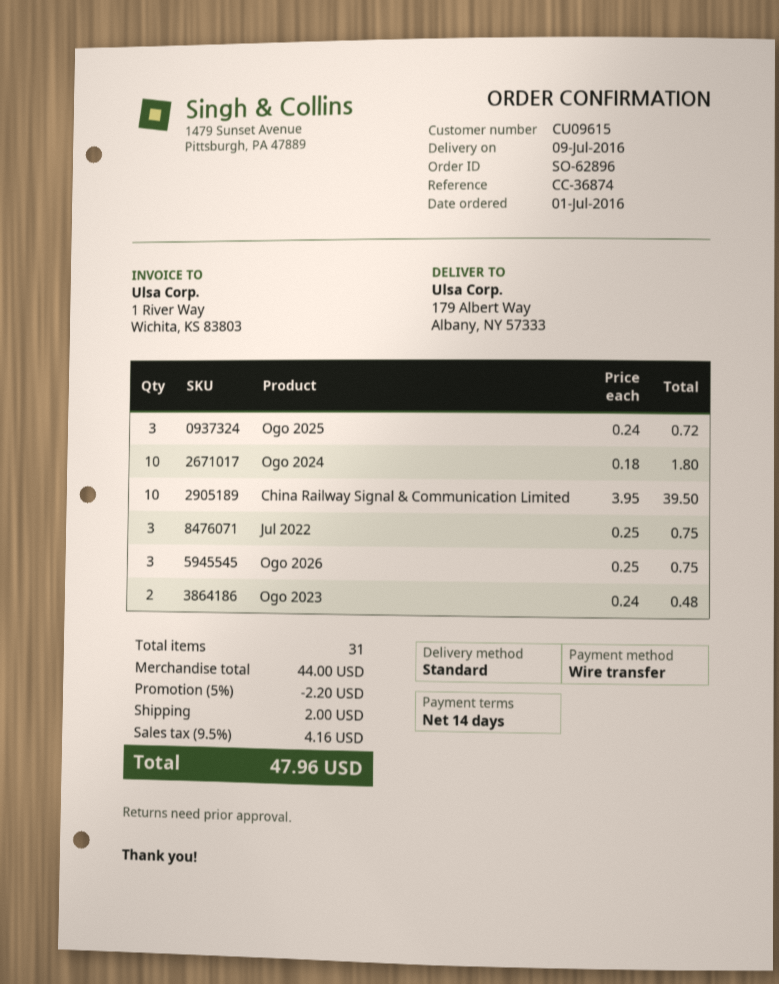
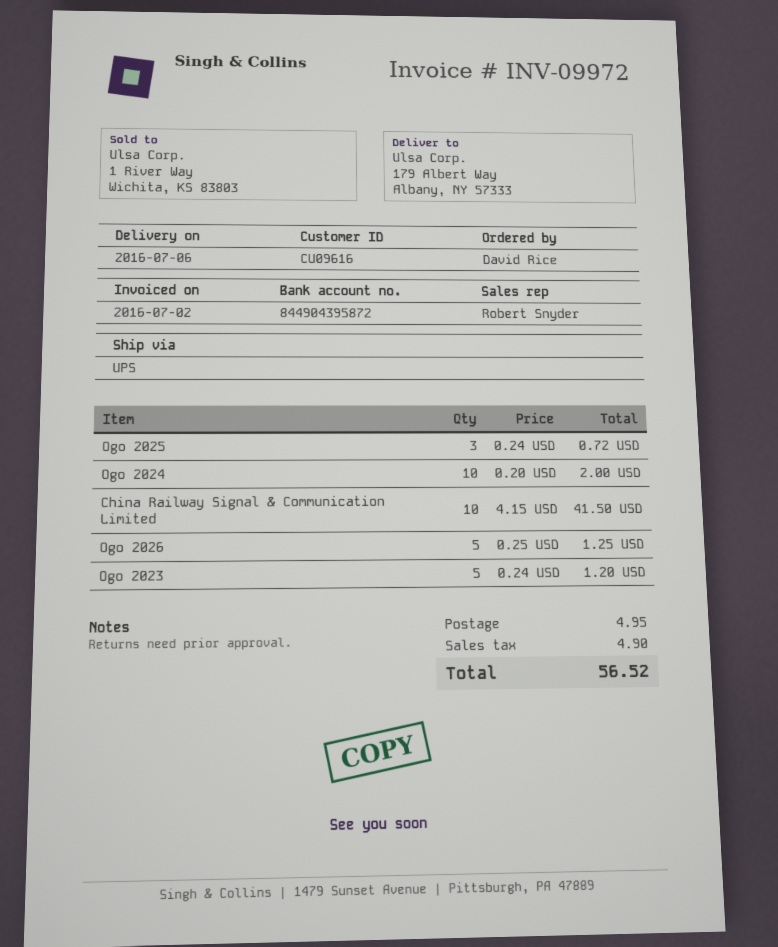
delivery date: 2016-07-09 -> 2016-07-06
customer number: CU09615 -> CU09616
shipping method: standard -> UPS
Ogo 2024: 10 x 0.18 = 1.80 -> 10 x 0.20 = 2.00
China Railway Signal & Communication Limited: 10 x 3.95 = 39.50 -> 10 x 4.15 = 41.50
Jul 2022: 3 x 0.25 = 0.75 -> none
Ogo 2026: 3 x 0.25 = 0.75 -> 5 x 0.25 = 1.25
Ogo 2023: 2 x 0.24 = 0.48 -> 5 x 0.24 = 1.20
discount: 5% = 2.20 -> none
shipping: 2.00 -> 4.95
tax: 4.16 -> 4.90
total: 47.96 -> 56.52

